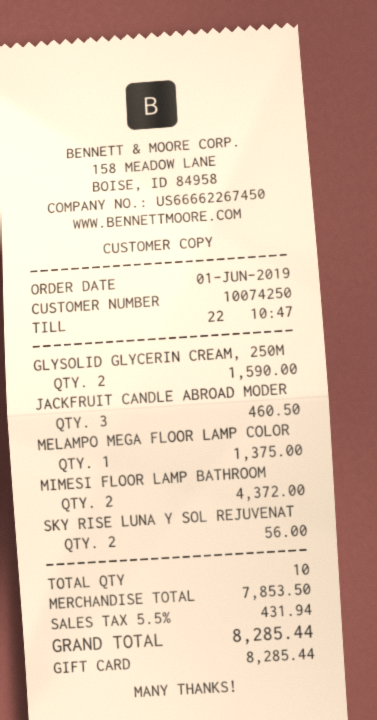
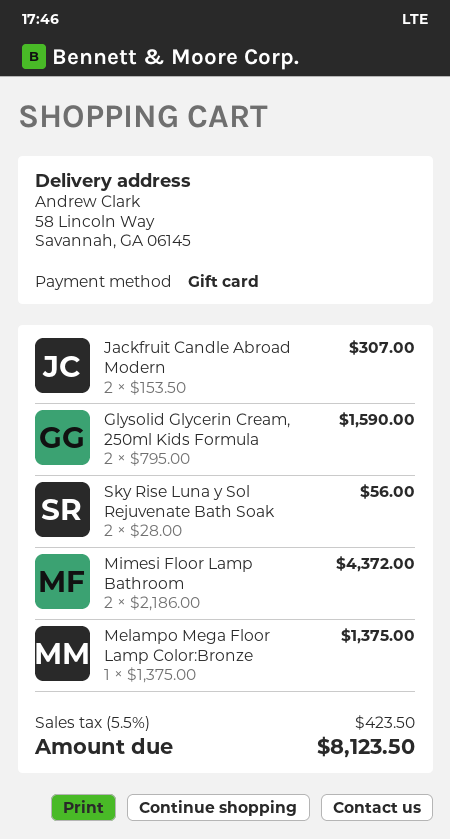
JACKFRUIT CANDLE ABROAD MODER: 3 for 460.50 -> 2 for 307.00
tax: 5.5% = 431.94 -> 5.5% = 423.50
total: 8285.44 -> 8123.50

